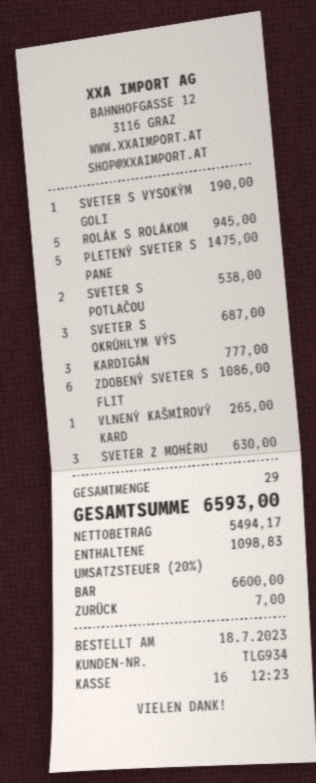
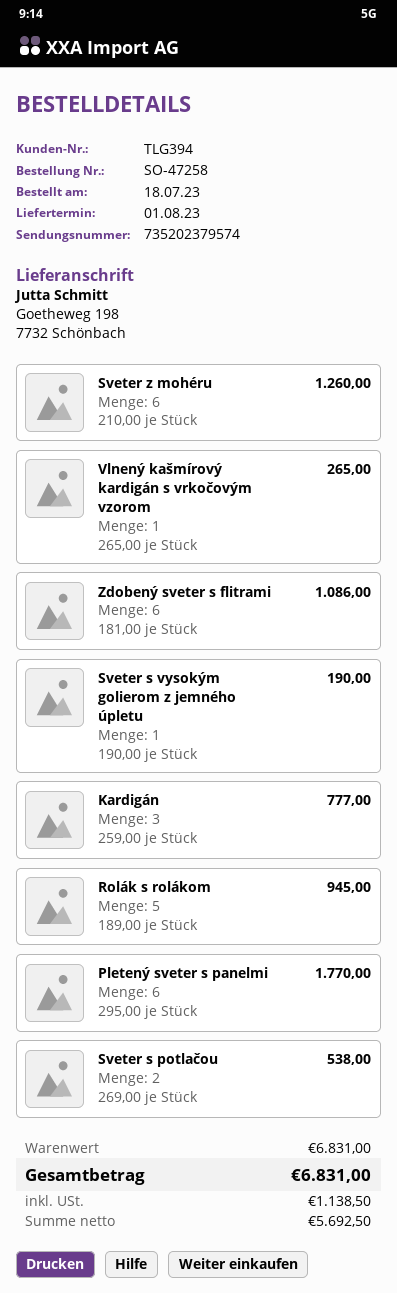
customer number: TLG934 -> TLG394
PLETENÝ SVETER S PANE: 5 for 1475.00 -> 6 for 1770.00
SVETER S OKRÚHLYM VÝS: 3 for 687.00 -> none
SVETER Z MOHÉRU: 3 for 630.00 -> 6 for 1260.00
net: 5494.17 -> 5692.50
tax: 1098.83 -> 1138.50
total: 6593.00 -> 6831.00

